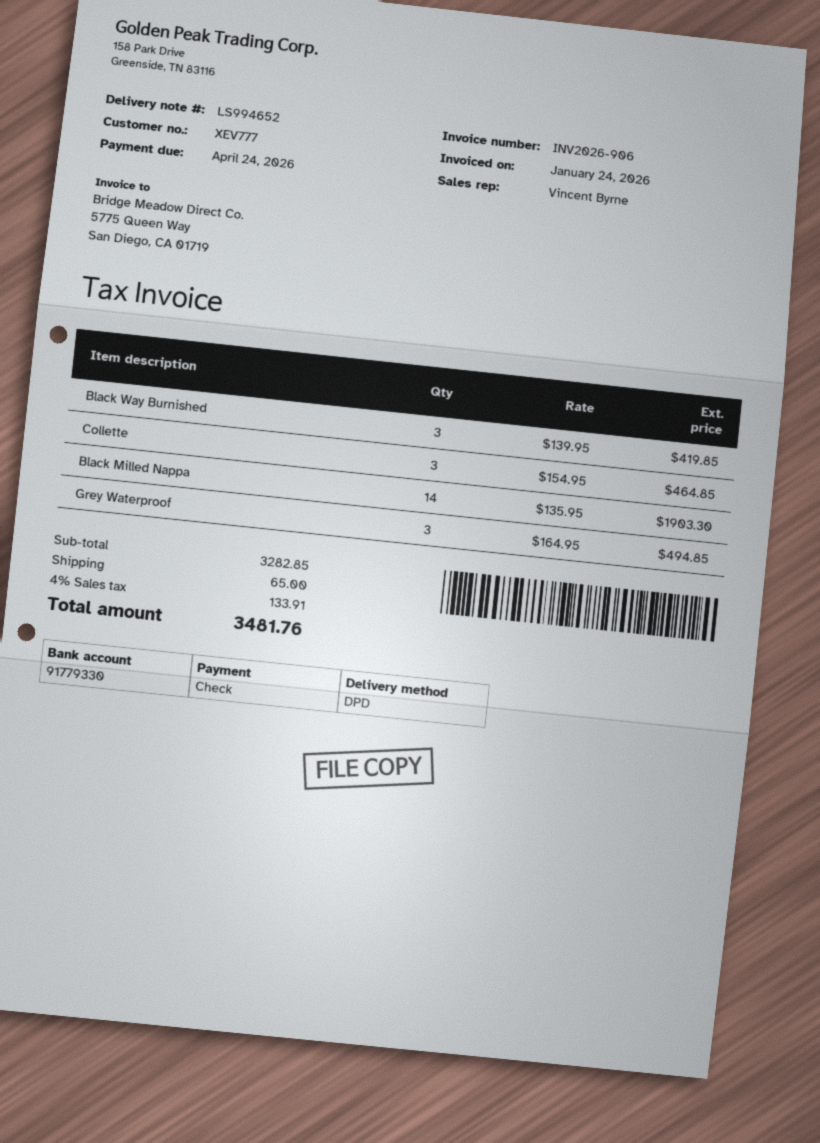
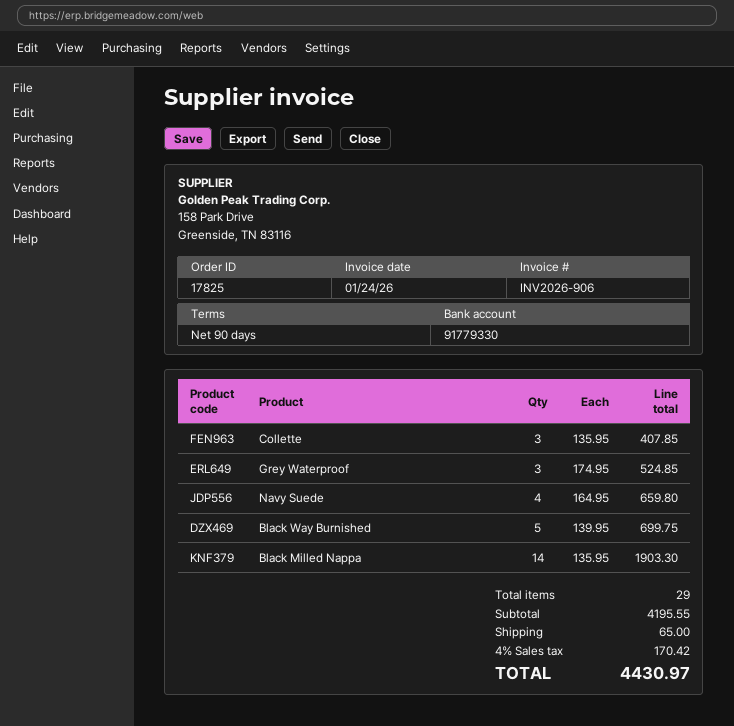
Black Way Burnished: 3 x 139.95 = 419.85 -> 5 x 139.95 = 699.75
Collette: 3 x 154.95 = 464.85 -> 3 x 135.95 = 407.85
Grey Waterproof: 3 x 164.95 = 494.85 -> 3 x 174.95 = 524.85
Navy Suede: none -> 4 x 164.95 = 659.80
subtotal: 3282.85 -> 4195.55
tax: 4% = 133.91 -> 4% = 170.42
total: 3481.76 -> 4430.97

